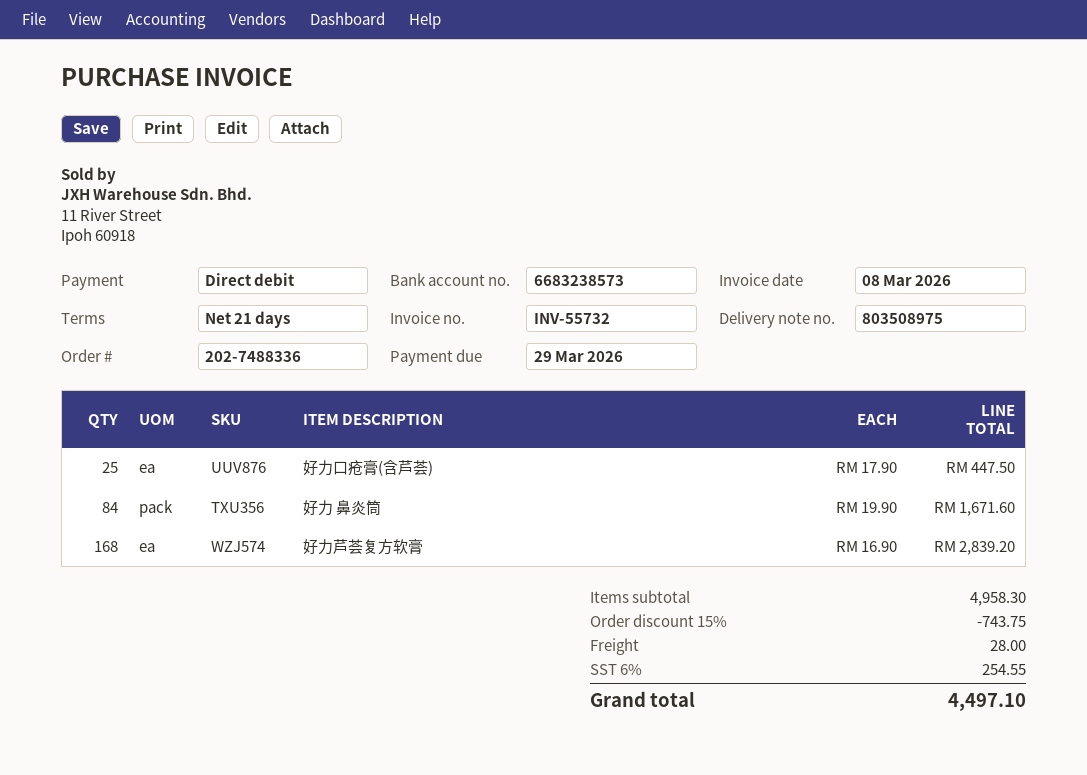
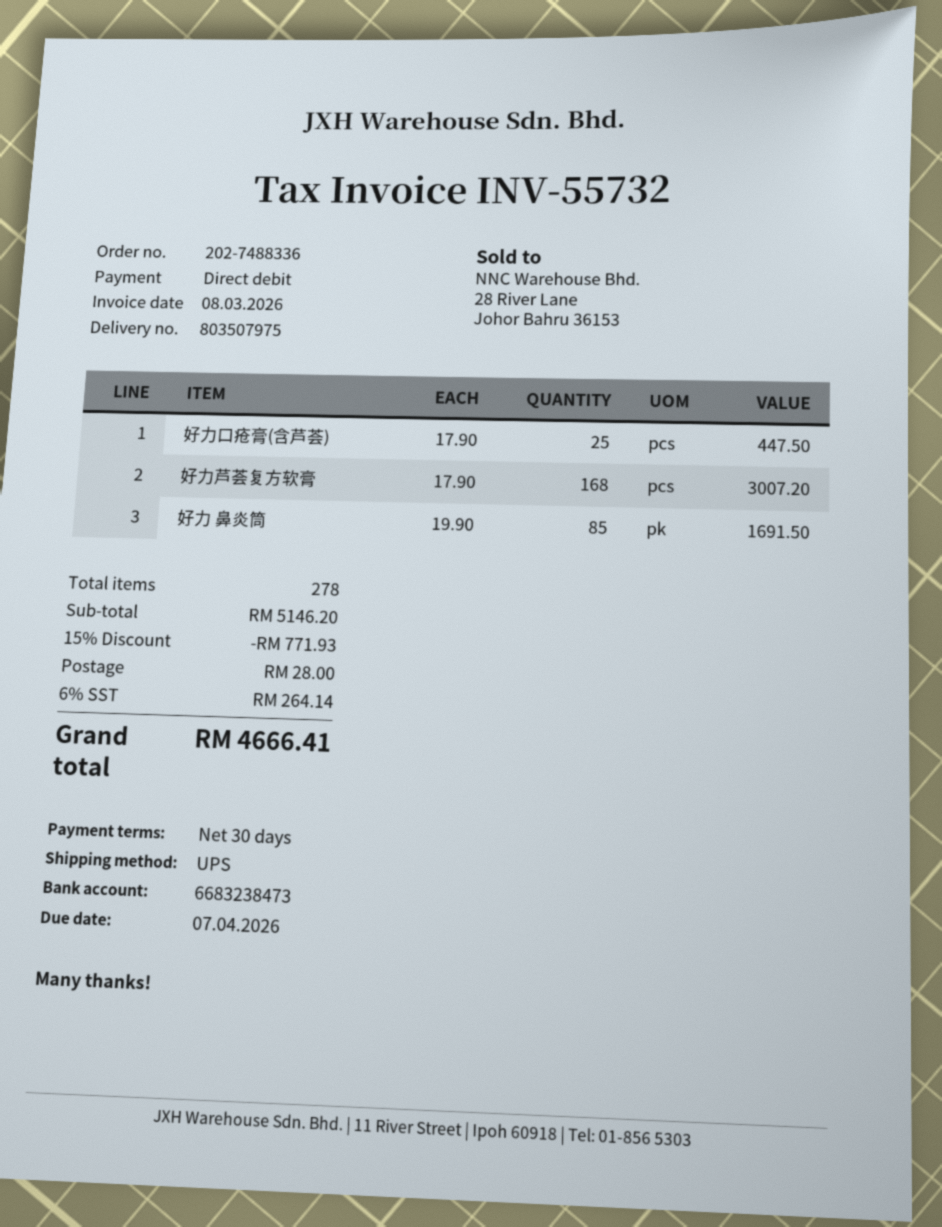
delivery note number: 803508975 -> 803507975
payment terms: 21 days -> 30 days
due date: 2026-03-29 -> 2026-04-07
bank account: 6683238573 -> 6683238473
好力 鼻炎筒: 84 x 19.90 = 1671.60 -> 85 x 19.90 = 1691.50
好力芦荟复方软膏: 168 x 16.90 = 2839.20 -> 168 x 17.90 = 3007.20
subtotal: 4958.30 -> 5146.20
discount: 15% = 743.75 -> 15% = 771.93
tax: 6% = 254.55 -> 6% = 264.14
total: 4497.10 -> 4666.41

